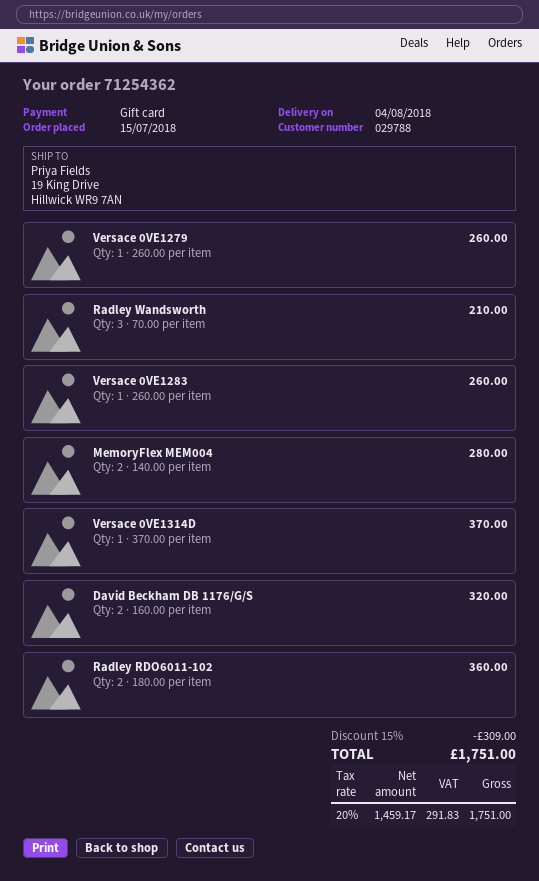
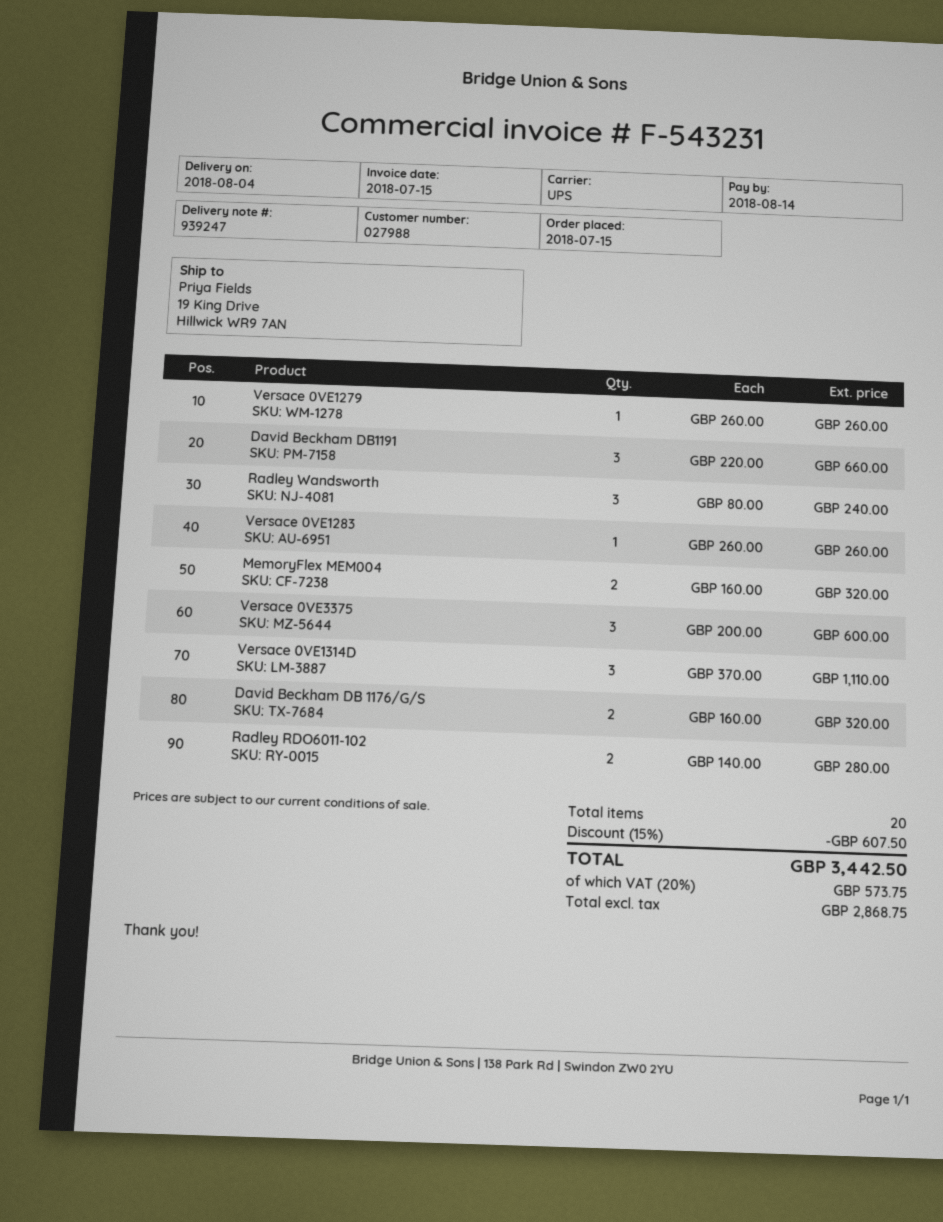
customer number: 029788 -> 027988
Radley Wandsworth: 3 x 70.00 = 210.00 -> 3 x 80.00 = 240.00
MemoryFlex MEM004: 2 x 140.00 = 280.00 -> 2 x 160.00 = 320.00
Versace 0VE1314D: 1 x 370.00 = 370.00 -> 3 x 370.00 = 1110.00
Radley RDO6011-102: 2 x 180.00 = 360.00 -> 2 x 140.00 = 280.00
David Beckham DB1191: none -> 3 x 220.00 = 660.00
Versace 0VE3375: none -> 3 x 200.00 = 600.00
discount: 15% = 309.00 -> 15% = 607.50
net: 1459.17 -> 2868.75
tax: 20% = 291.83 -> 20% = 573.75
total: 1751.00 -> 3442.50

